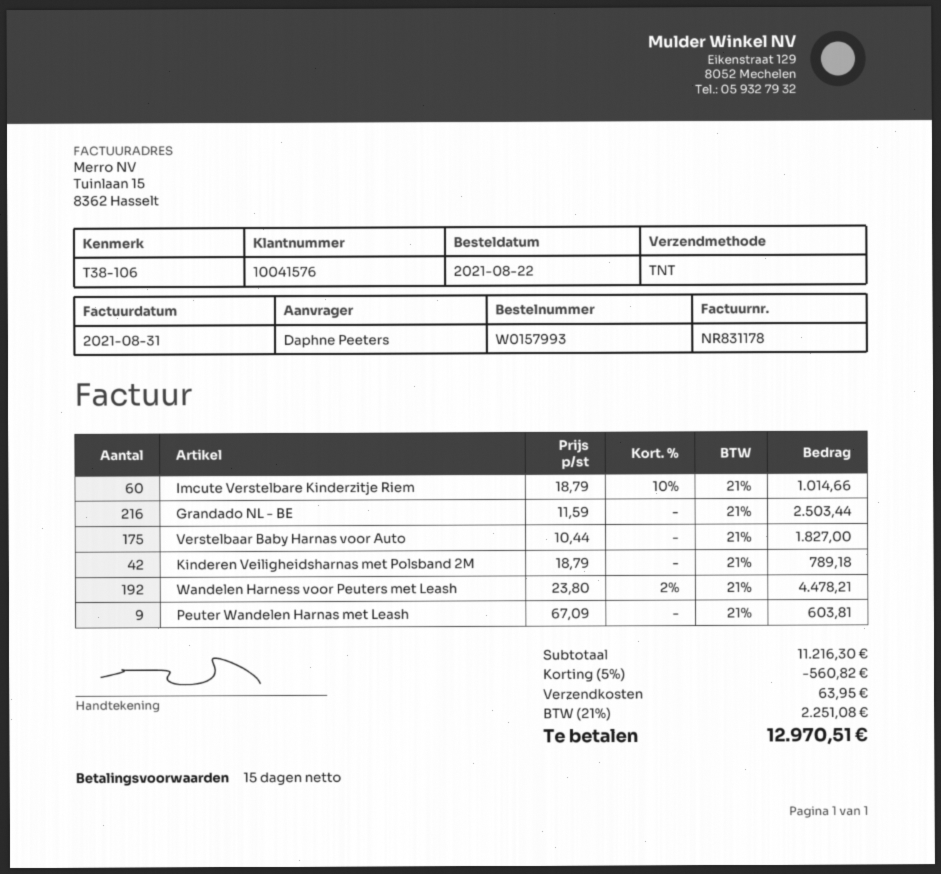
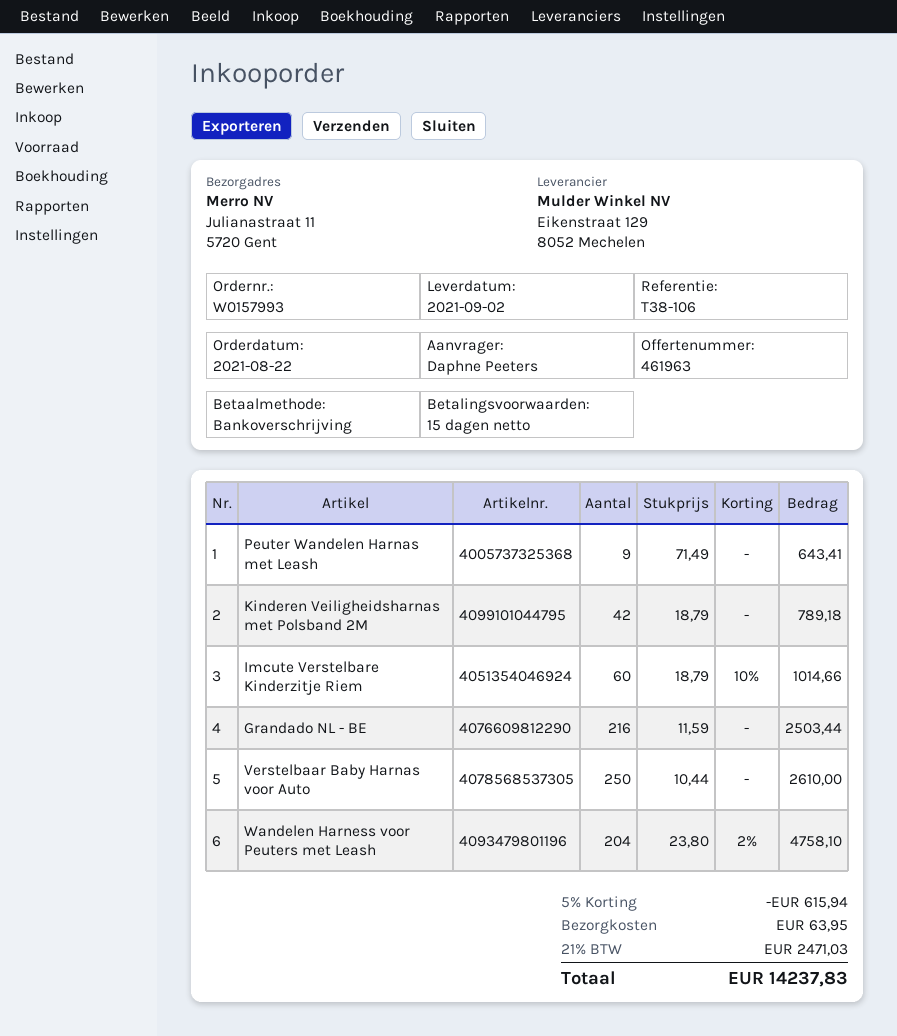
Verstelbaar Baby Harnas voor Auto: 175 x 10.44 = 1827.00 -> 250 x 10.44 = 2610.00
Wandelen Harness voor Peuters met Leash: 192 x 23.80 - 2% = 4478.21 -> 204 x 23.80 - 2% = 4758.10
Peuter Wandelen Harnas met Leash: 9 x 67.09 = 603.81 -> 9 x 71.49 = 643.41
discount: 5% = 560.82 -> 5% = 615.94
tax: 21% = 2251.08 -> 21% = 2471.03
total: 12970.51 -> 14237.83

